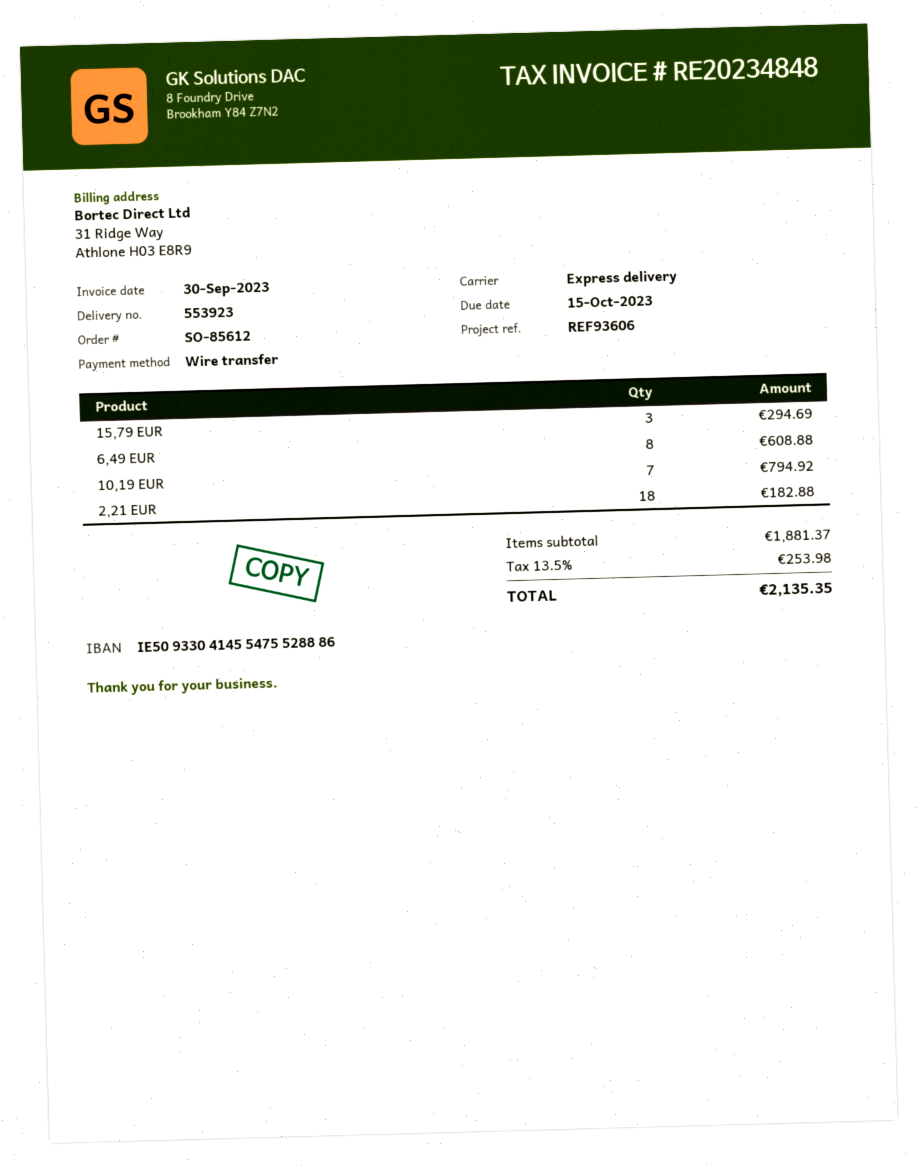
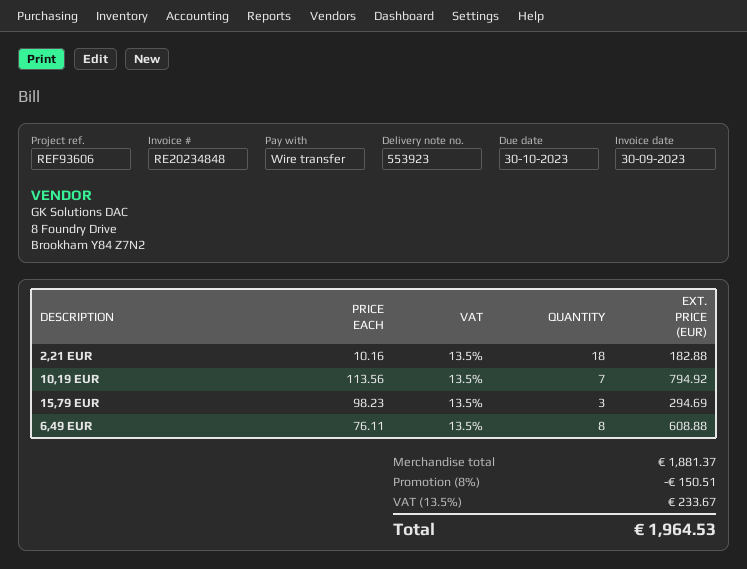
due date: 2023-10-15 -> 2023-10-30
discount: none -> 8% = 150.51
tax: 13.5% = 253.98 -> 13.5% = 233.67
total: 2135.35 -> 1964.53

